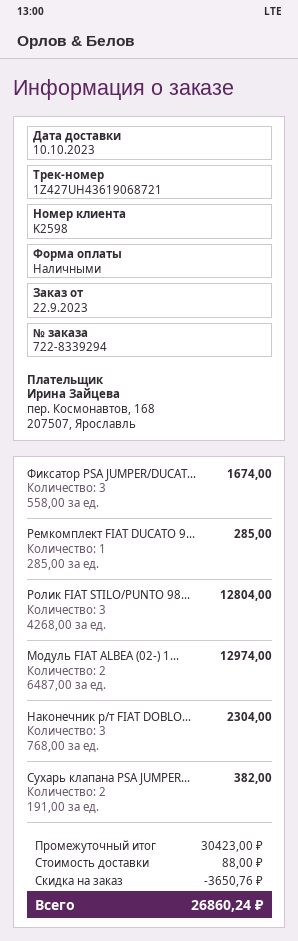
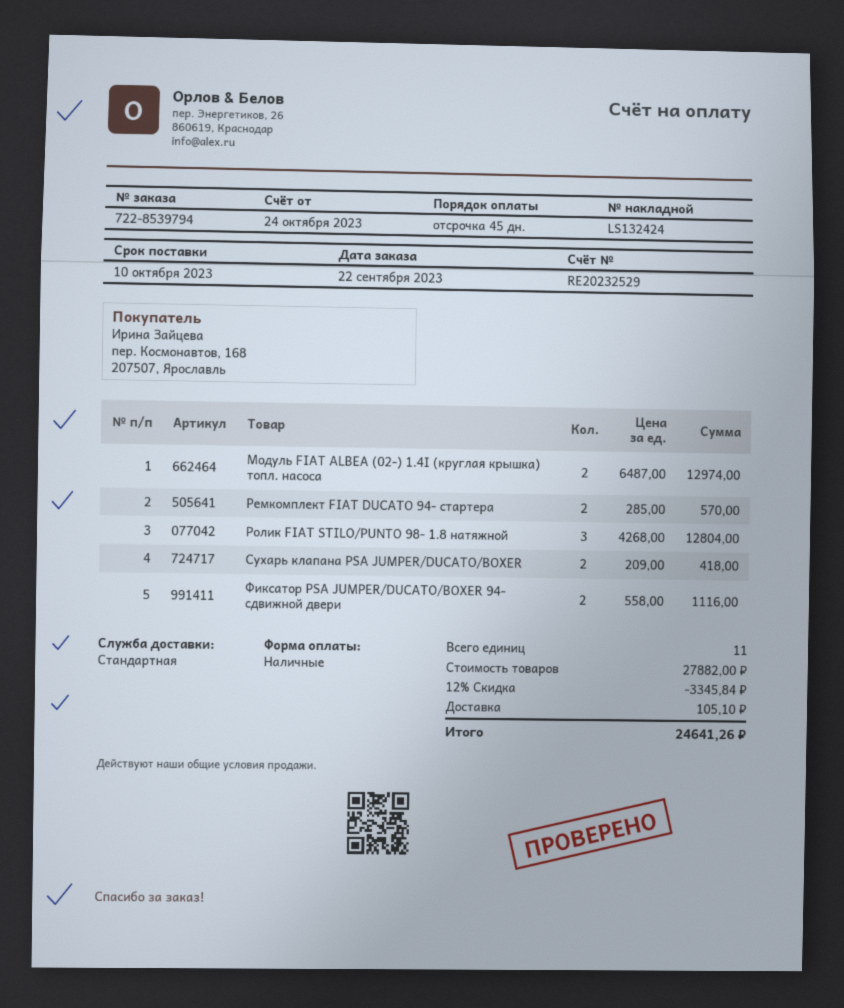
order number: 722-8339294 -> 722-8539794
Фиксатор PSA JUMPER/DUCAT...: 3 x 558.00 = 1674.00 -> 2 x 558.00 = 1116.00
Ремкомплект FIAT DUCATO 9...: 1 x 285.00 = 285.00 -> 2 x 285.00 = 570.00
Наконечник р/т FIAT DOBLO...: 3 x 768.00 = 2304.00 -> none
Сухарь клапана PSA JUMPER...: 2 x 191.00 = 382.00 -> 2 x 209.00 = 418.00
subtotal: 30423.00 -> 27882.00
discount: 3650.76 -> 3345.84
shipping: 88.00 -> 105.10
total: 26860.24 -> 24641.26

